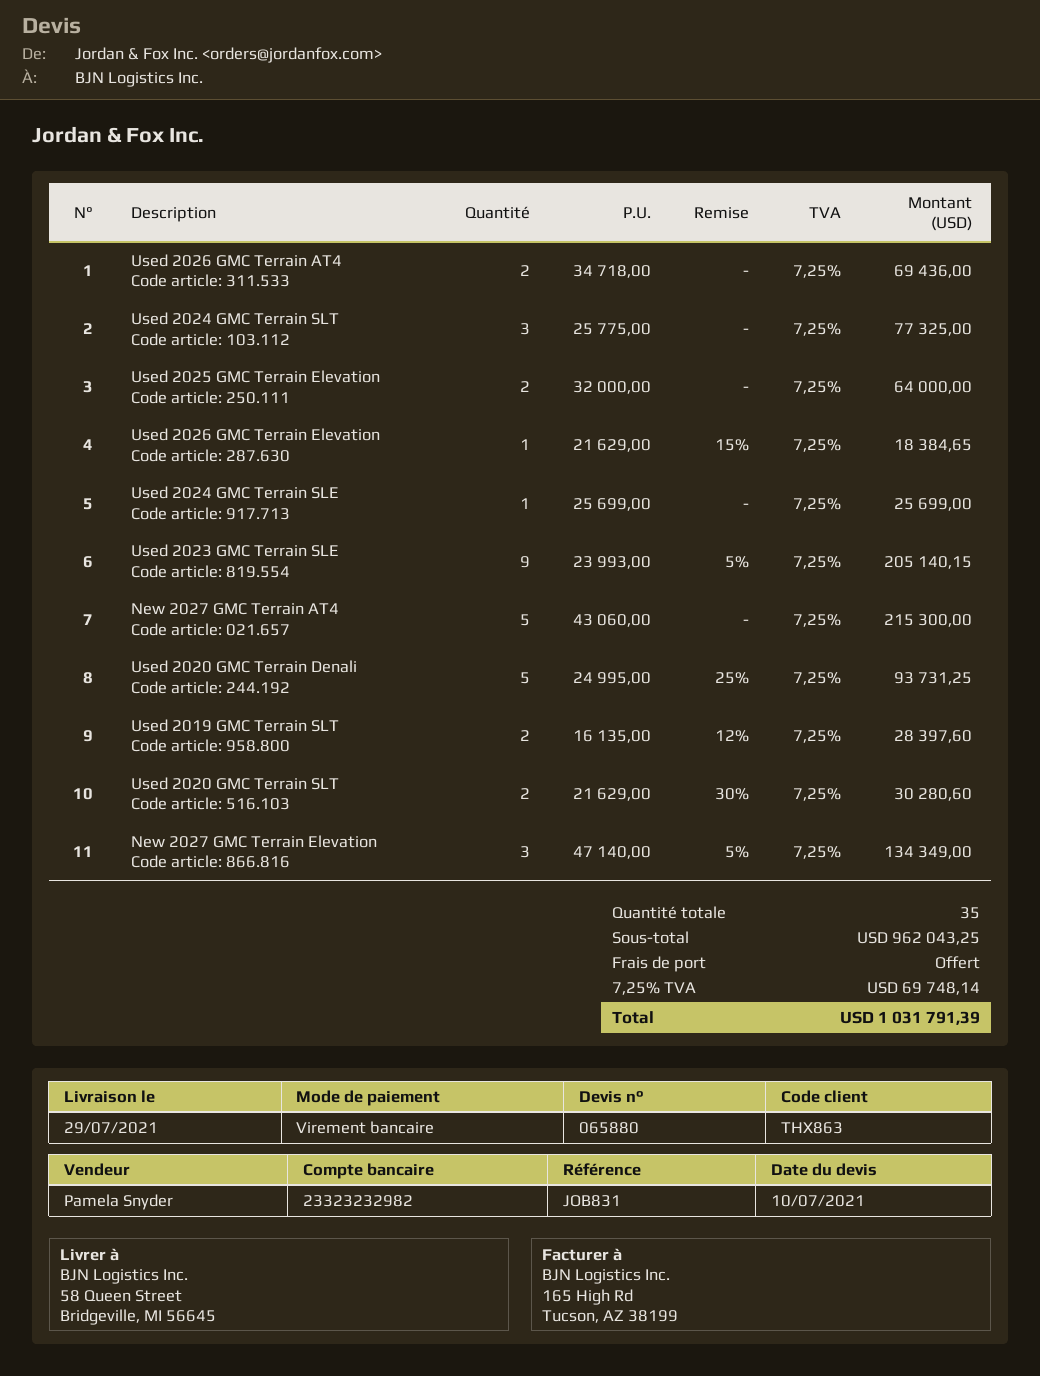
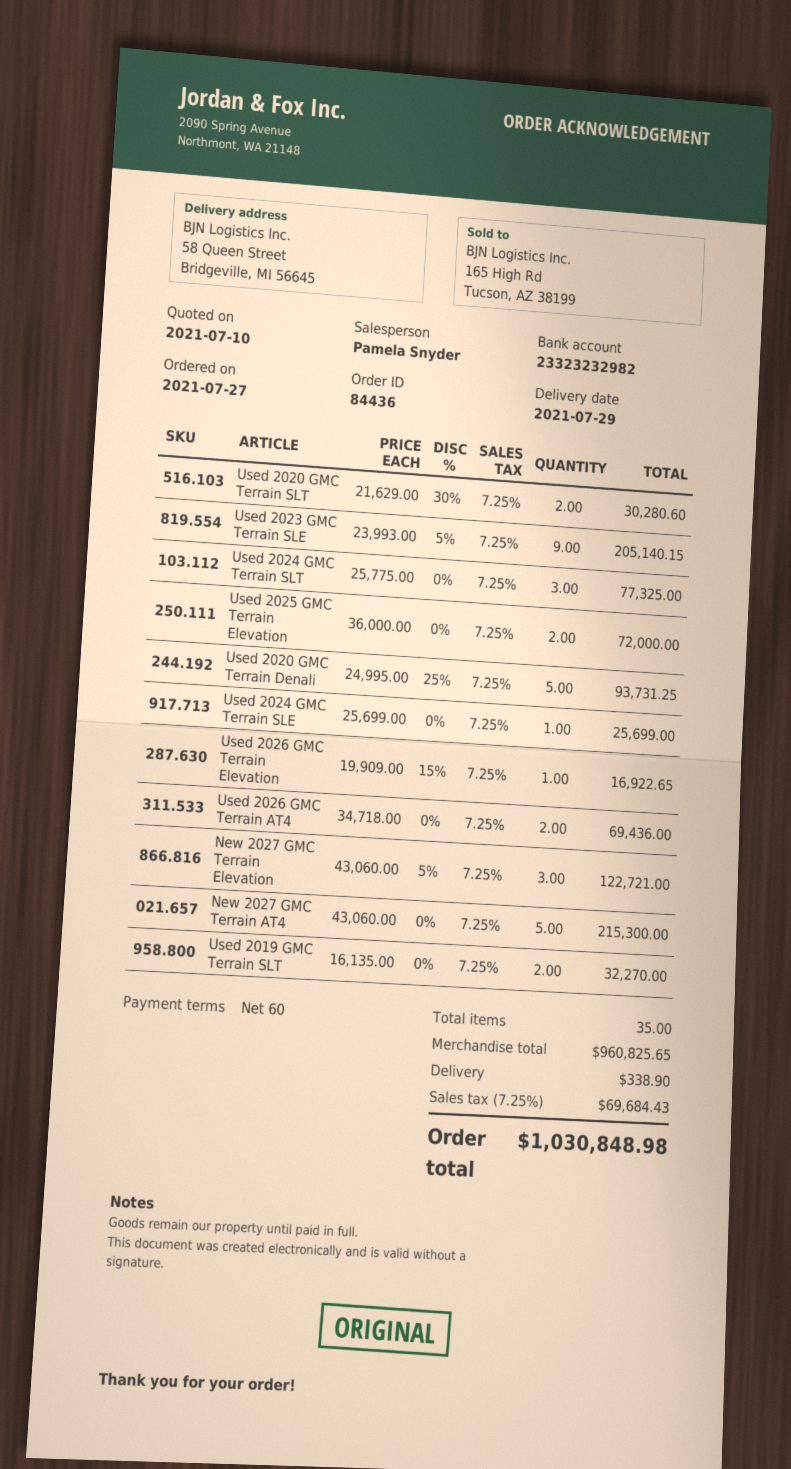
Used 2025 GMC Terrain Elevation: 2 x 32000.00 = 64000.00 -> 2 x 36000.00 = 72000.00
Used 2026 GMC Terrain Elevation: 1 x 21629.00 - 15% = 18384.65 -> 1 x 19909.00 - 15% = 16922.65
Used 2019 GMC Terrain SLT: 2 x 16135.00 - 12% = 28397.60 -> 2 x 16135.00 = 32270.00
New 2027 GMC Terrain Elevation: 3 x 47140.00 - 5% = 134349.00 -> 3 x 43060.00 - 5% = 122721.00
subtotal: 962043.25 -> 960825.65
shipping: 0.00 -> 338.90
tax: 7.25% = 69748.14 -> 7.25% = 69684.43
total: 1031791.39 -> 1030848.98

